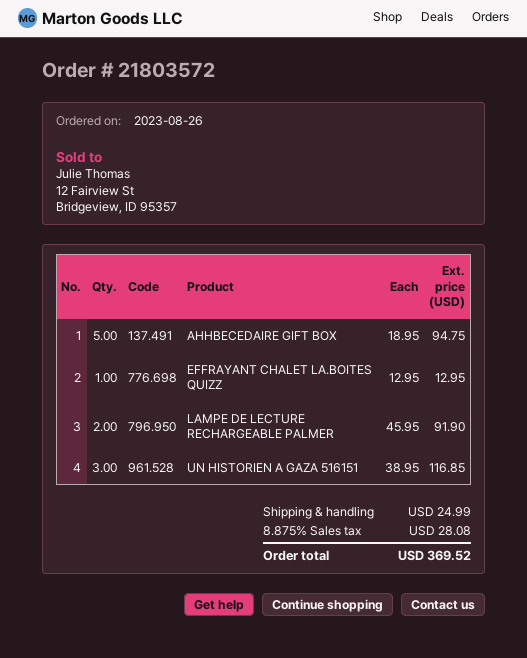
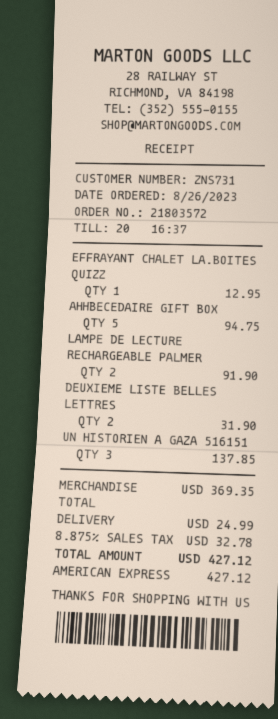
UN HISTORIEN A GAZA 516151: 3 for 116.85 -> 3 for 137.85
DEUXIEME LISTE BELLES LETTRES: none -> 2 for 31.90
tax: 8.875% = 28.08 -> 8.875% = 32.78
total: 369.52 -> 427.12

